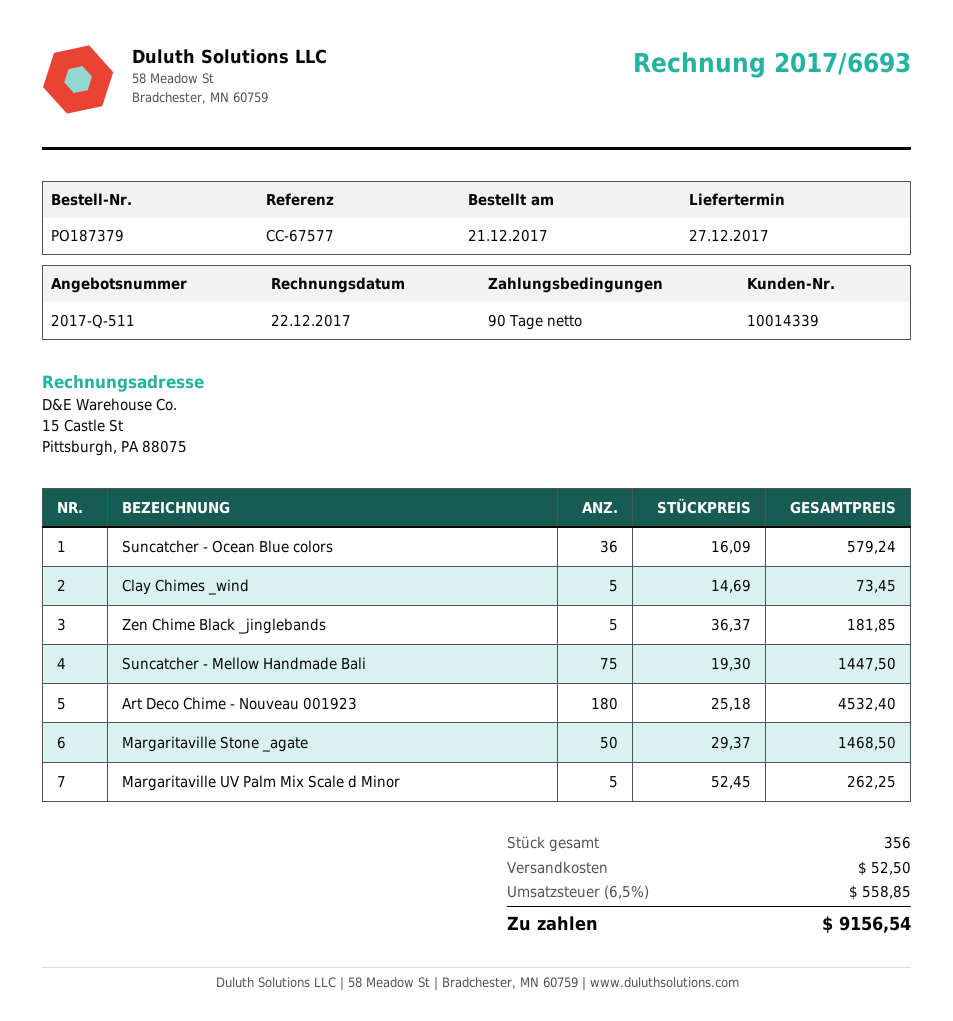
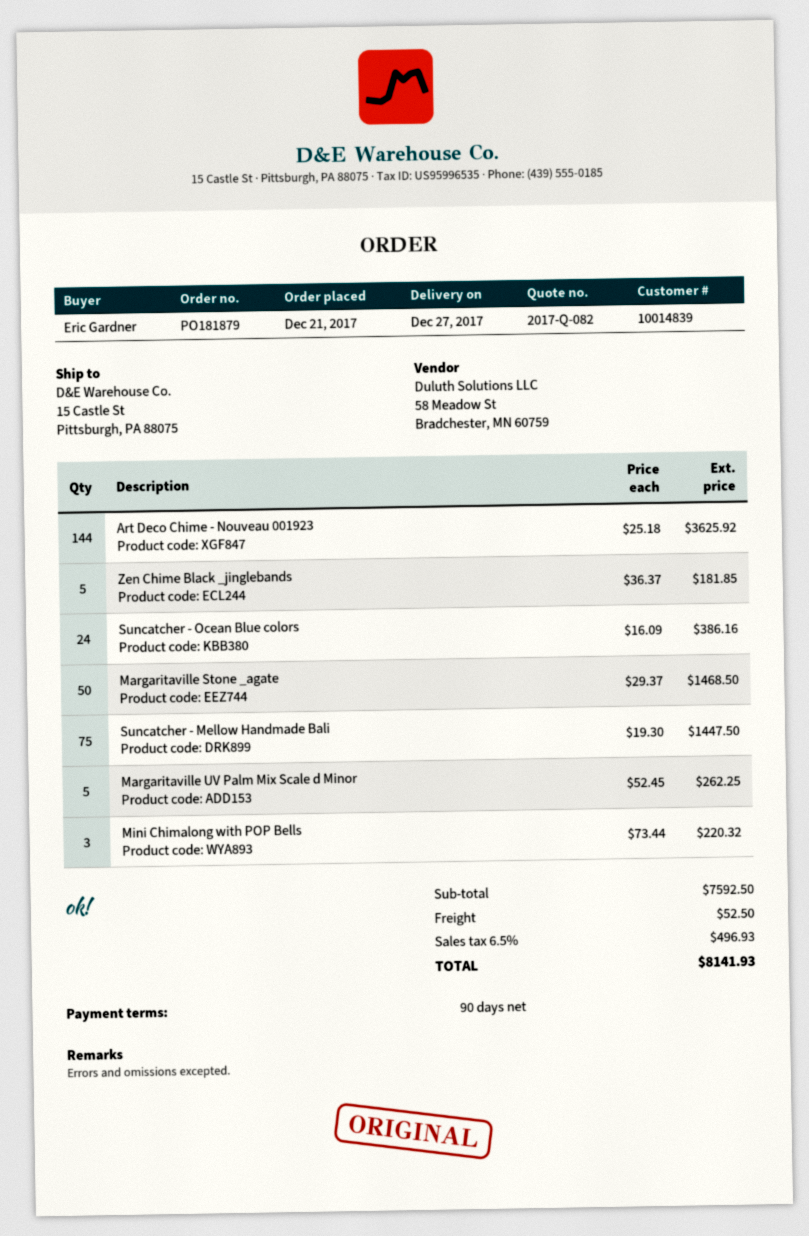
quote number: 2017-Q-511 -> 2017-Q-082
order number: PO187379 -> PO181879
customer number: 10014339 -> 10014839
Suncatcher - Ocean Blue colors: 36 x 16.09 = 579.24 -> 24 x 16.09 = 386.16
Clay Chimes _wind: 5 x 14.69 = 73.45 -> none
Art Deco Chime - Nouveau 001923: 180 x 25.18 = 4532.40 -> 144 x 25.18 = 3625.92
Mini Chimalong with POP Bells: none -> 3 x 73.44 = 220.32
tax: 6.5% = 558.85 -> 6.5% = 496.93
total: 9156.54 -> 8141.93

